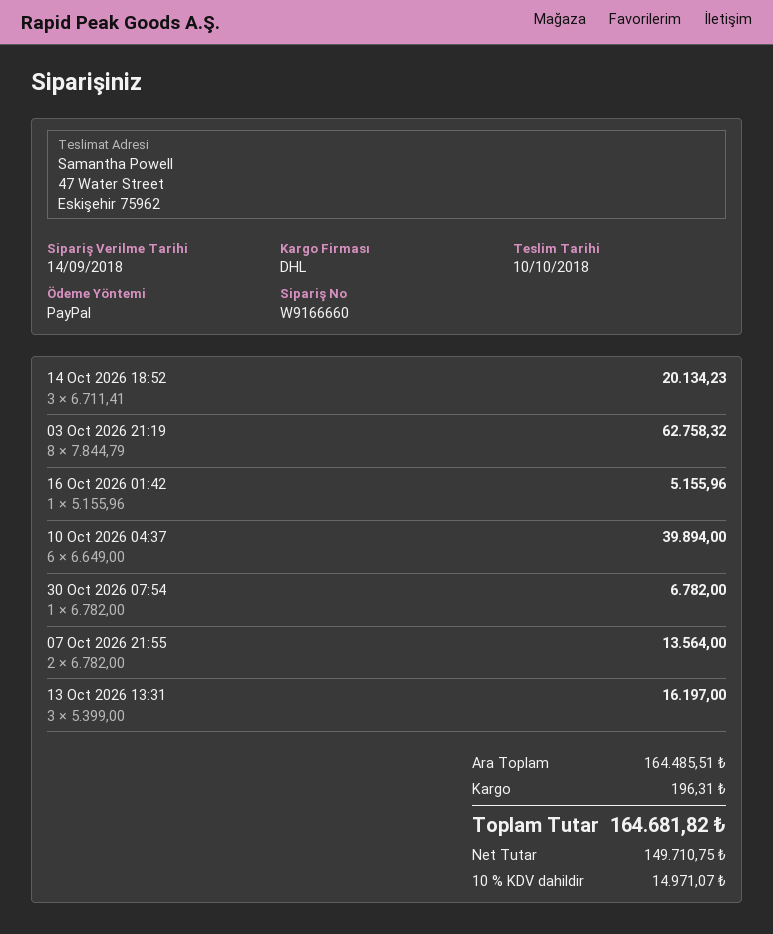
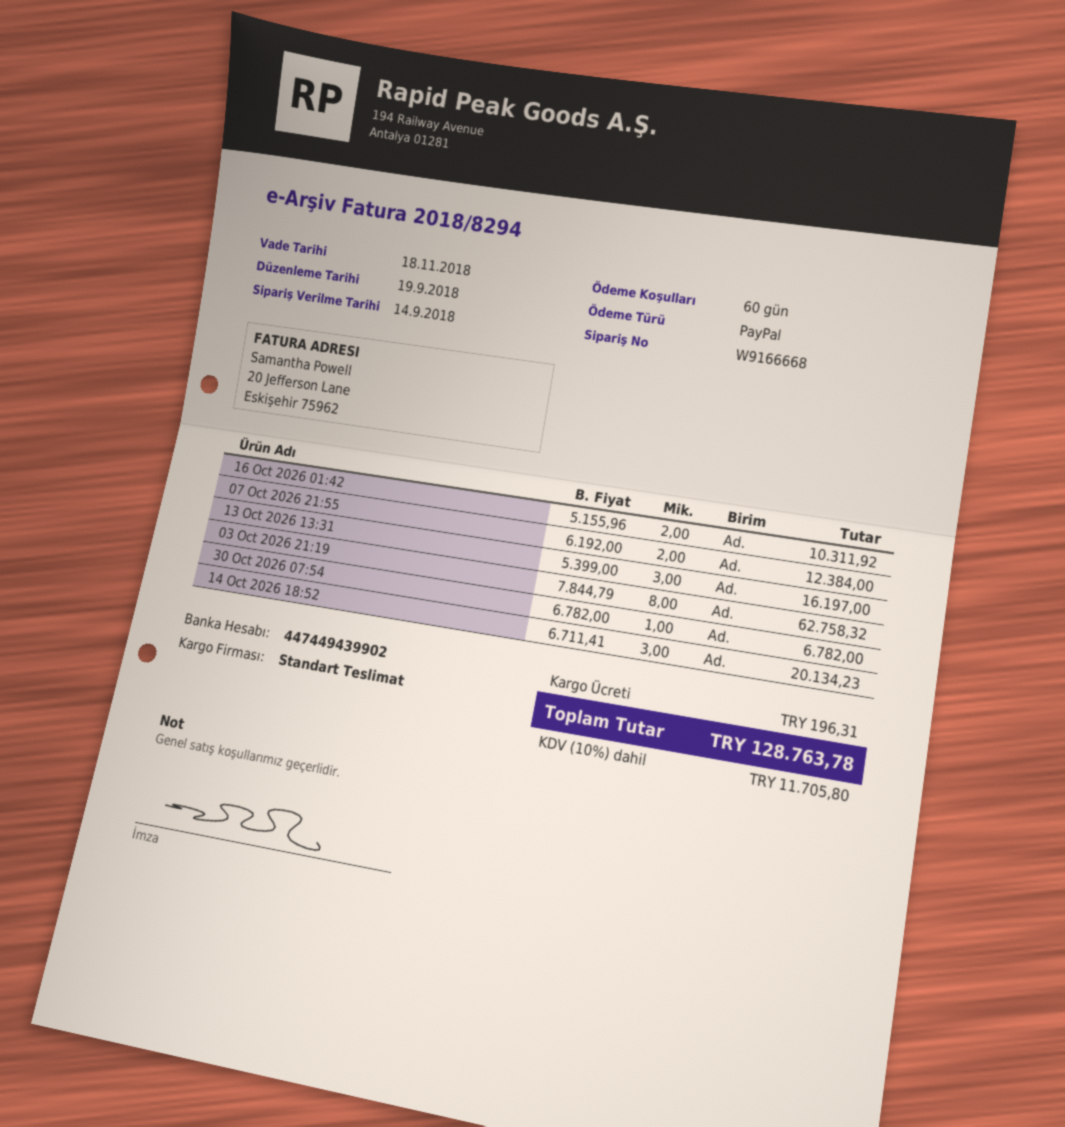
order number: W9166660 -> W9166668
shipping method: DHL -> standard
16 Oct 2026 01:42: 1 x 5155.96 = 5155.96 -> 2 x 5155.96 = 10311.92
10 Oct 2026 04:37: 6 x 6649.00 = 39894.00 -> none
07 Oct 2026 21:55: 2 x 6782.00 = 13564.00 -> 2 x 6192.00 = 12384.00
tax: 10% = 14971.07 -> 10% = 11705.80
total: 164681.82 -> 128763.78

